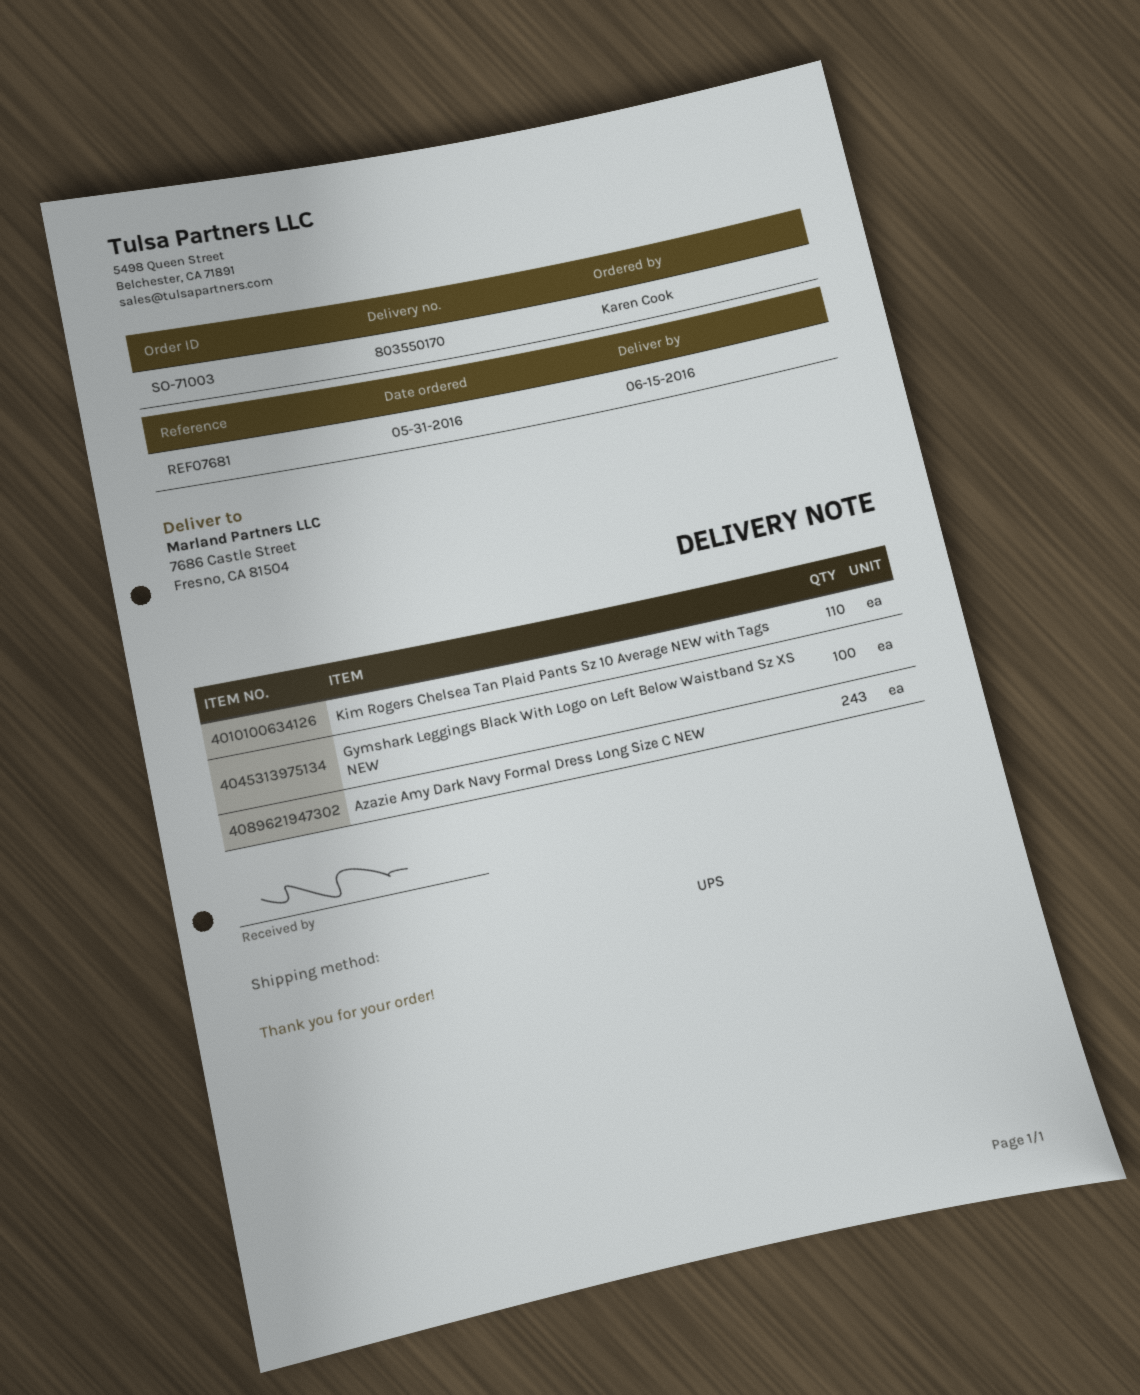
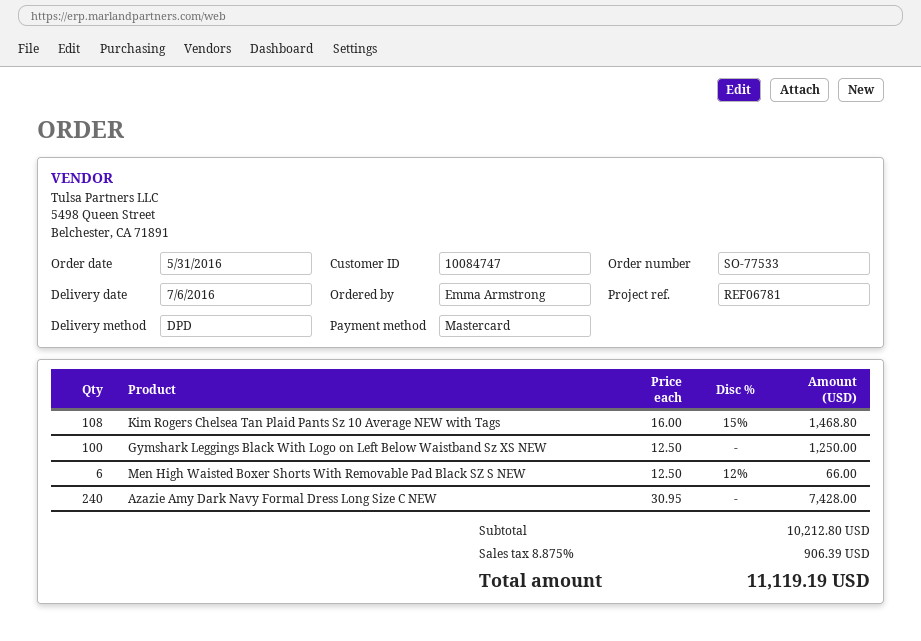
order number: SO-71003 -> SO-77533
delivery date: 2016-06-15 -> 2016-07-06
reference: REF07681 -> REF06781
ordered by: Karen Cook -> Emma Armstrong
shipping method: UPS -> DPD
Kim Rogers Chelsea Tan Plaid Pants Sz 10 Average NEW with Tags: 110 -> 108
Azazie Amy Dark Navy Formal Dress Long Size C NEW: 243 -> 240
Men High Waisted Boxer Shorts With Removable Pad Black SZ S NEW: none -> 6

